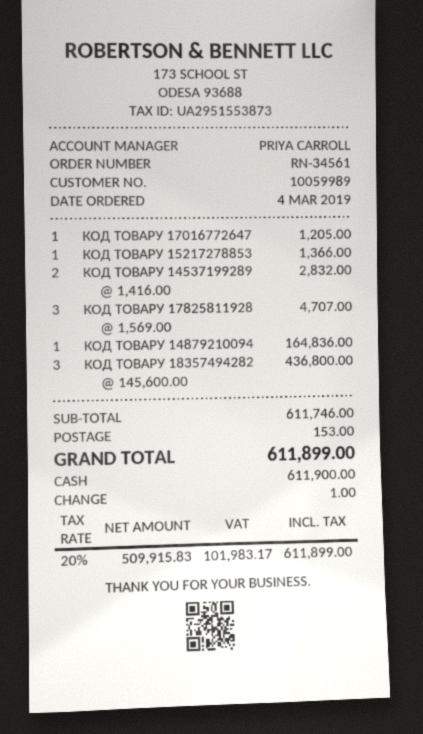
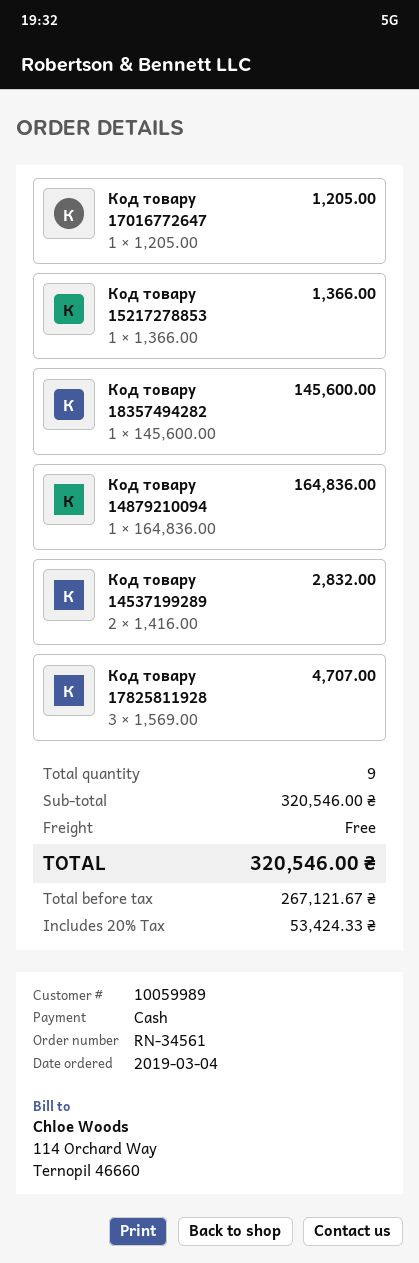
КОД ТОВАРУ 18357494282: 3 x 145600.00 = 436800.00 -> 1 x 145600.00 = 145600.00
subtotal: 611746.00 -> 320546.00
shipping: 153.00 -> 0.00
net: 509915.83 -> 267121.67
tax: 20% = 101983.17 -> 20% = 53424.33
total: 611899.00 -> 320546.00

